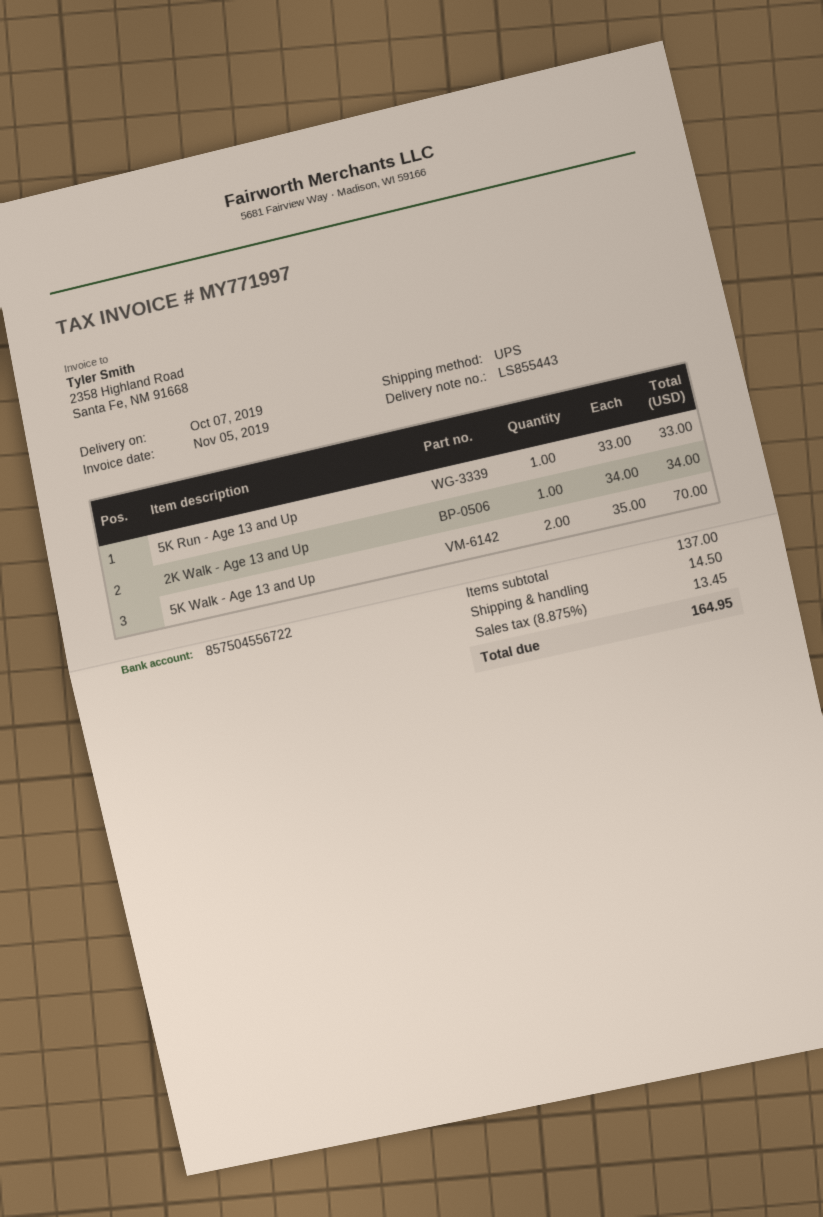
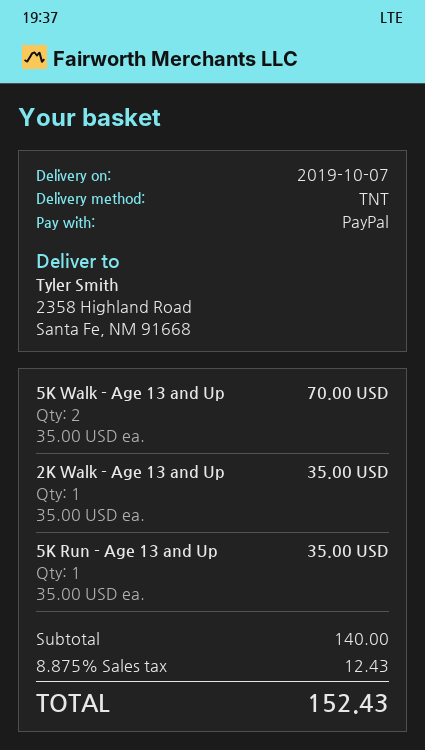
shipping method: UPS -> TNT
5K Run - Age 13 and Up: 1 x 33.00 = 33.00 -> 1 x 35.00 = 35.00
2K Walk - Age 13 and Up: 1 x 34.00 = 34.00 -> 1 x 35.00 = 35.00
subtotal: 137.00 -> 140.00
shipping: 14.50 -> none
tax: 8.875% = 13.45 -> 8.875% = 12.43
total: 164.95 -> 152.43

